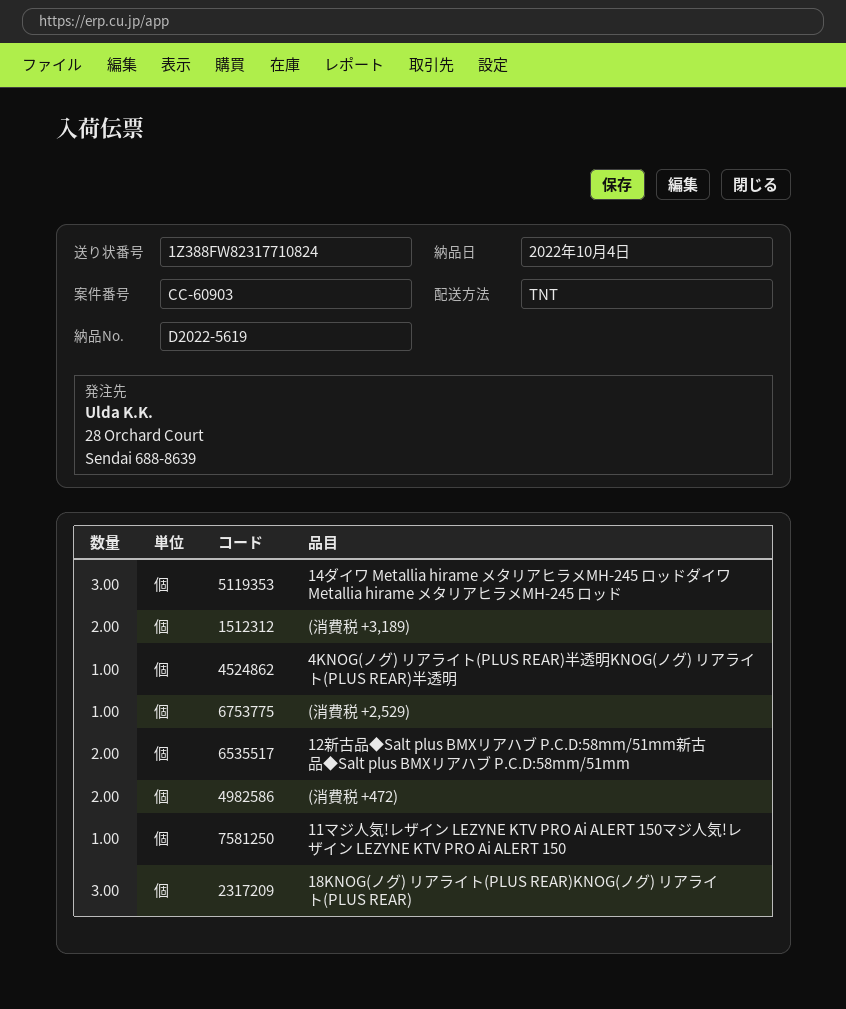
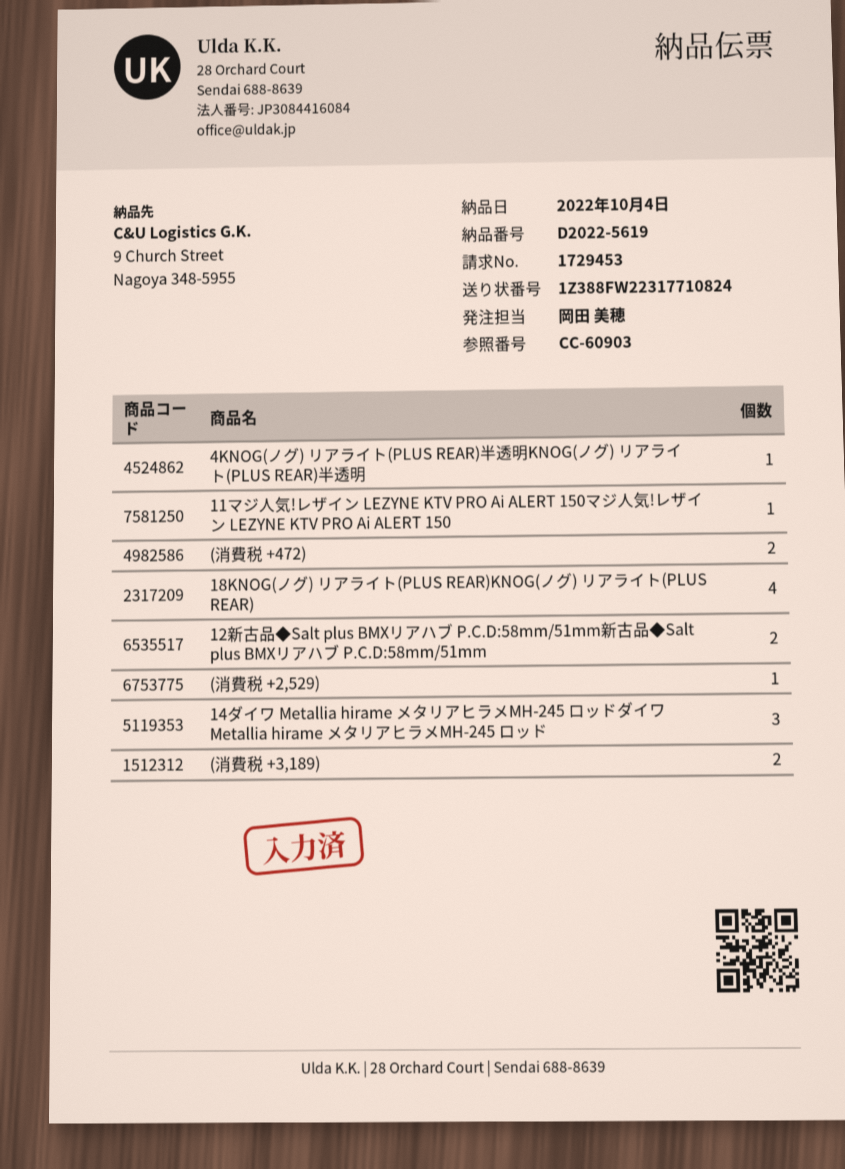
tracking number: 1Z388FW82317710824 -> 1Z388FW22317710824
18KNOG(ノグ) リアライト(PLUS REAR)KNOG(ノグ) リアライト(PLUS REAR): 3 -> 4

